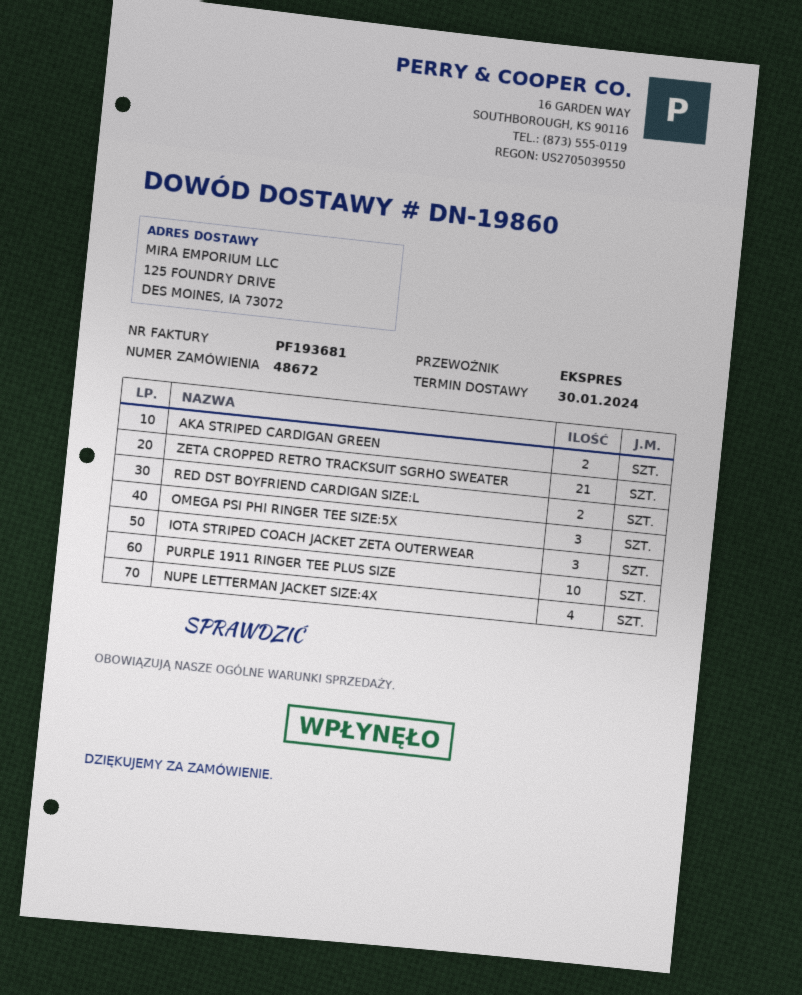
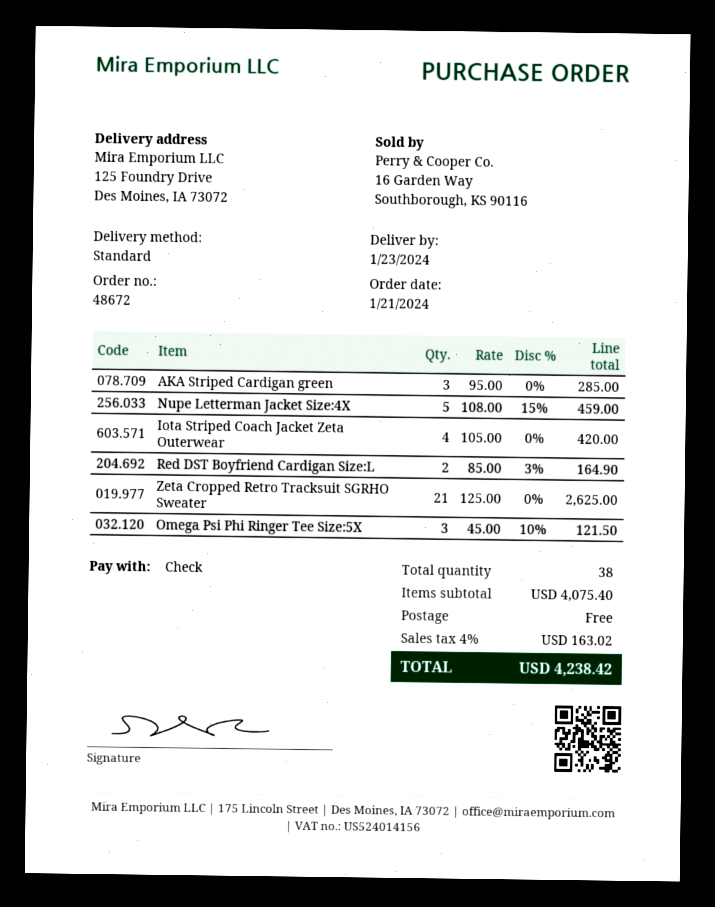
delivery date: 2024-01-30 -> 2024-01-23
shipping method: express -> standard
AKA STRIPED CARDIGAN GREEN: 2 -> 3
IOTA STRIPED COACH JACKET ZETA OUTERWEAR: 3 -> 4
PURPLE 1911 RINGER TEE PLUS SIZE: 10 -> none
NUPE LETTERMAN JACKET SIZE:4X: 4 -> 5

